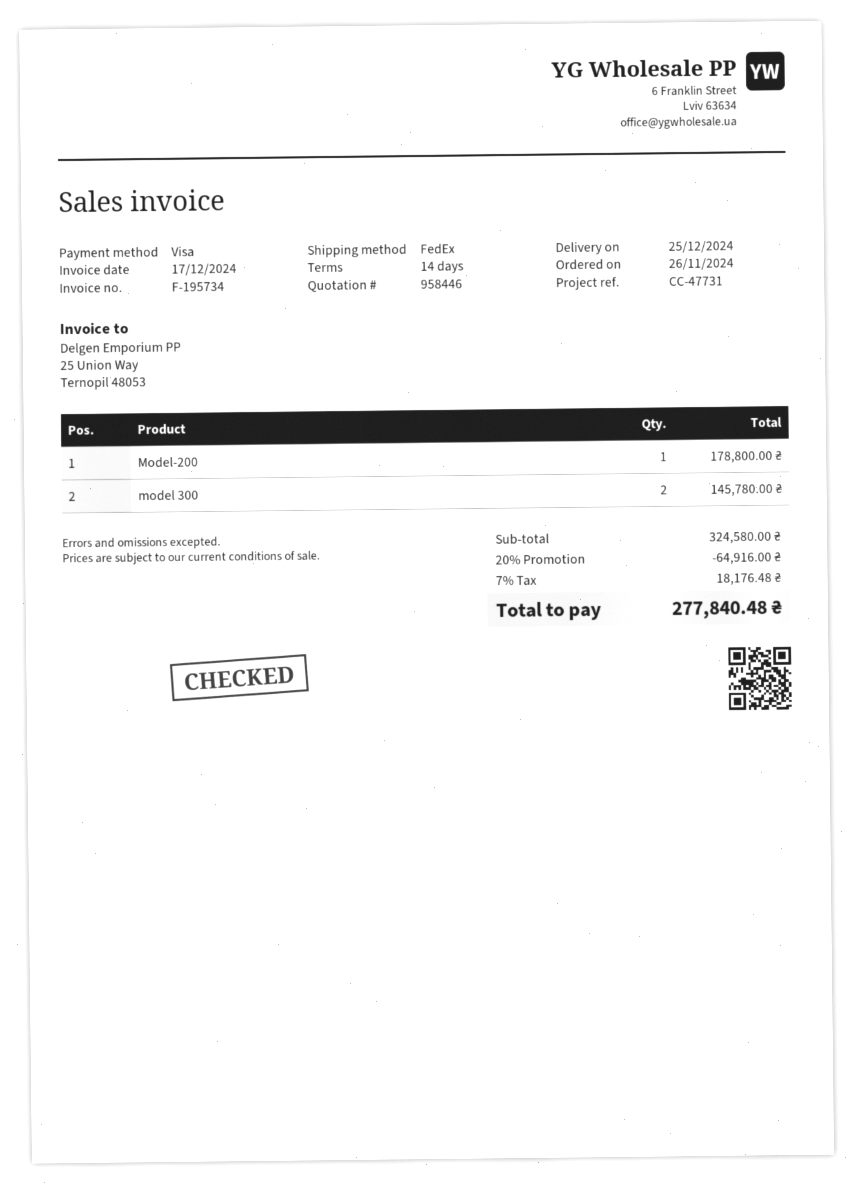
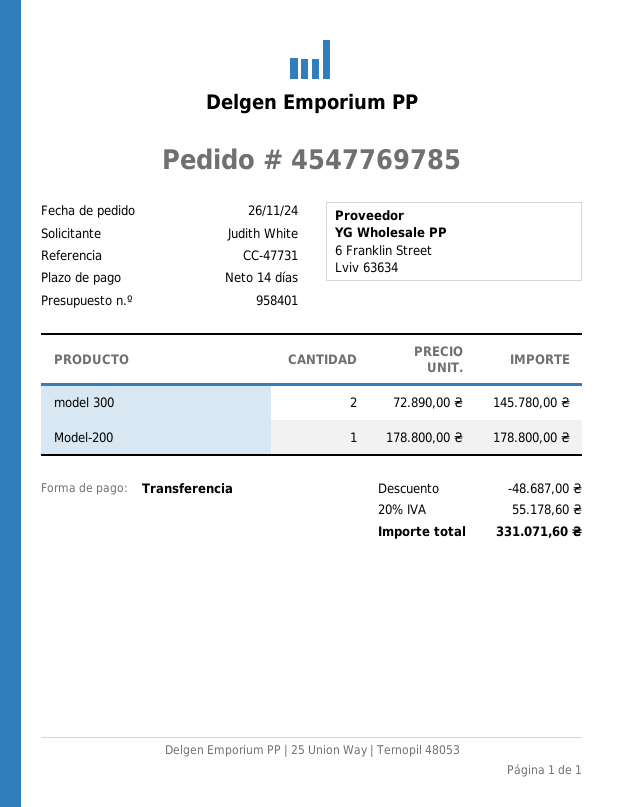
quote number: 958446 -> 958401
payment method: Visa -> bank transfer
discount: 64916.00 -> 48687.00
tax: 7% = 18176.48 -> 20% = 55178.60
total: 277840.48 -> 331071.60

